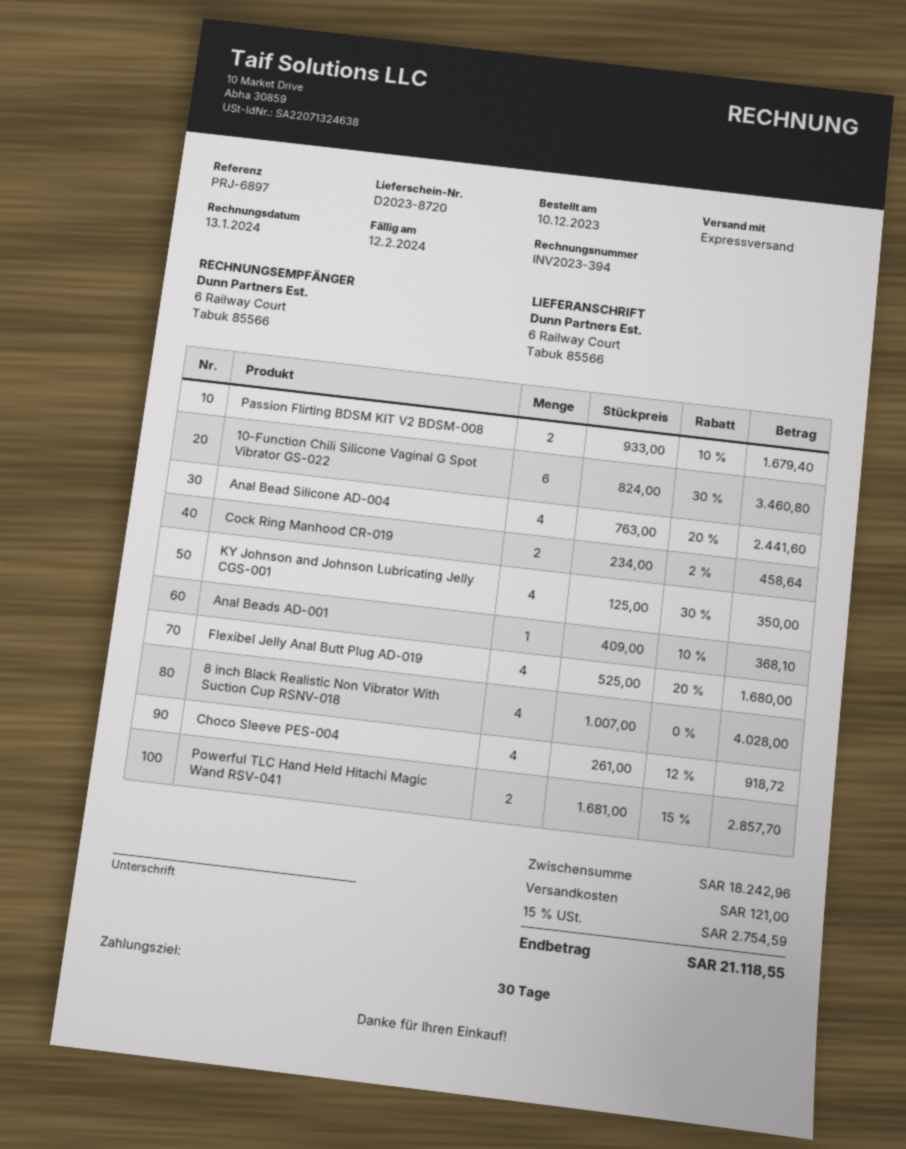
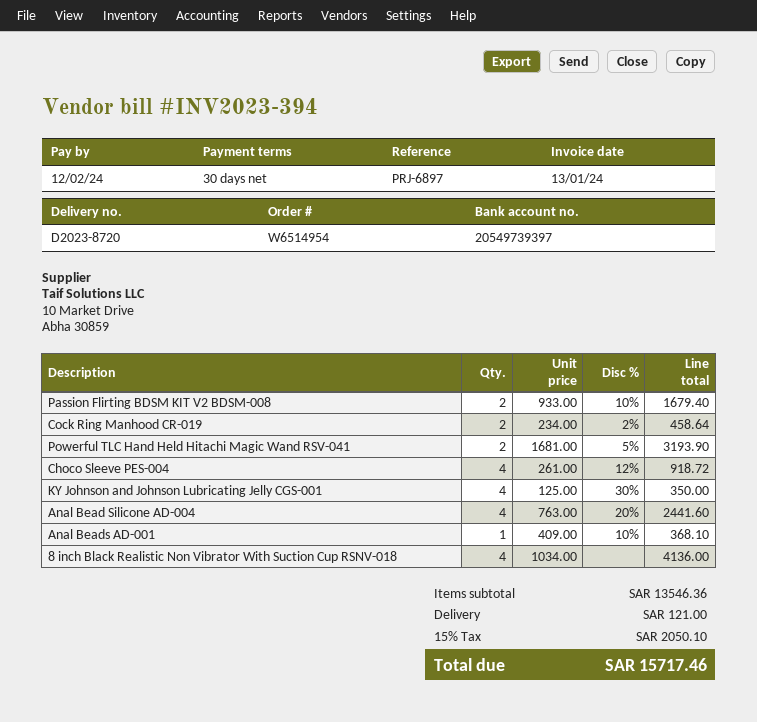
10-Function Chili Silicone Vaginal G Spot Vibrator GS-022: 6 x 824.00 - 30% = 3460.80 -> none
Flexibel Jelly Anal Butt Plug AD-019: 4 x 525.00 - 20% = 1680.00 -> none
8 inch Black Realistic Non Vibrator With Suction Cup RSNV-018: 4 x 1007.00 = 4028.00 -> 4 x 1034.00 = 4136.00
Powerful TLC Hand Held Hitachi Magic Wand RSV-041: 2 x 1681.00 - 15% = 2857.70 -> 2 x 1681.00 - 5% = 3193.90
subtotal: 18242.96 -> 13546.36
tax: 15% = 2754.59 -> 15% = 2050.10
total: 21118.55 -> 15717.46

